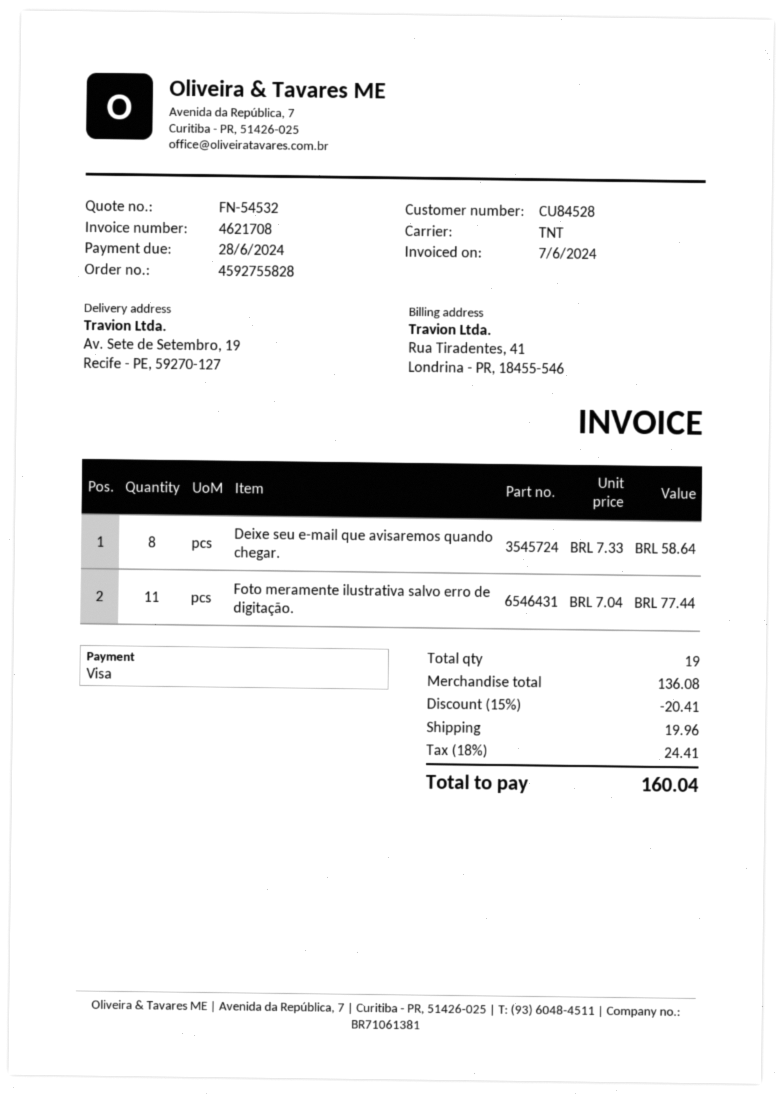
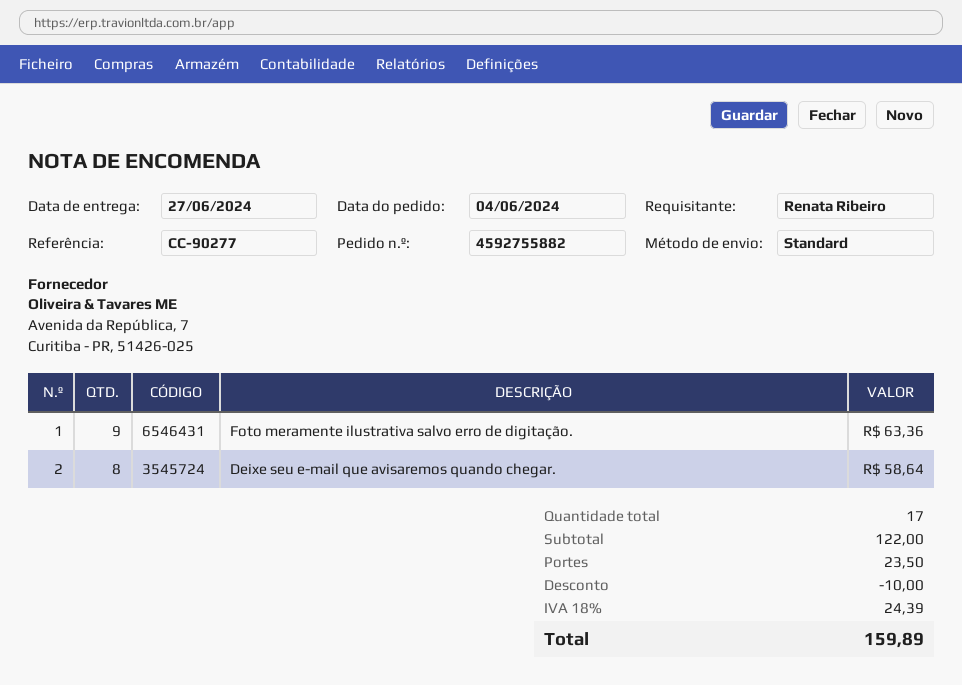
order number: 4592755828 -> 4592755882
shipping method: TNT -> standard
Foto meramente ilustrativa salvo erro de digitação.: 11 for 77.44 -> 9 for 63.36
total quantity: 19 -> 17
subtotal: 136.08 -> 122.00
discount: 20.41 -> 10.00
shipping: 19.96 -> 23.50
tax: 18% = 24.41 -> 18% = 24.39
total: 160.04 -> 159.89

